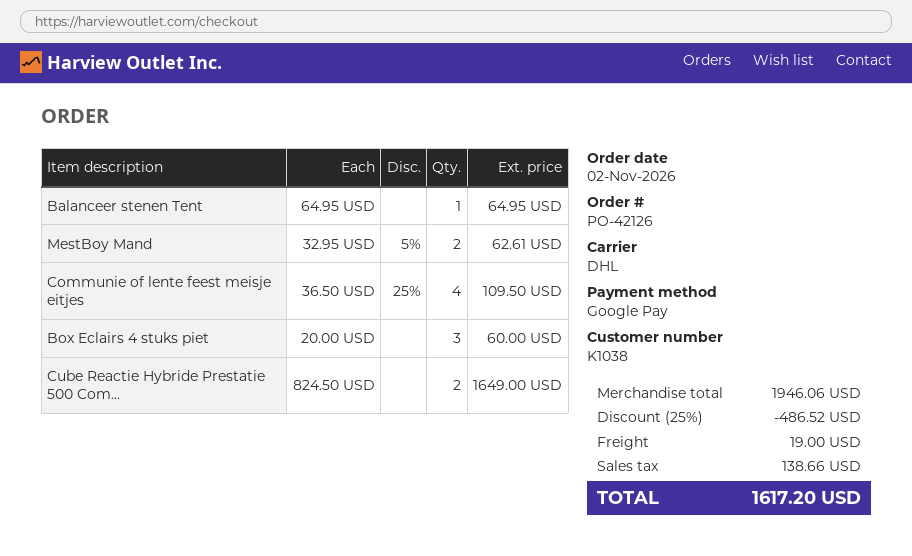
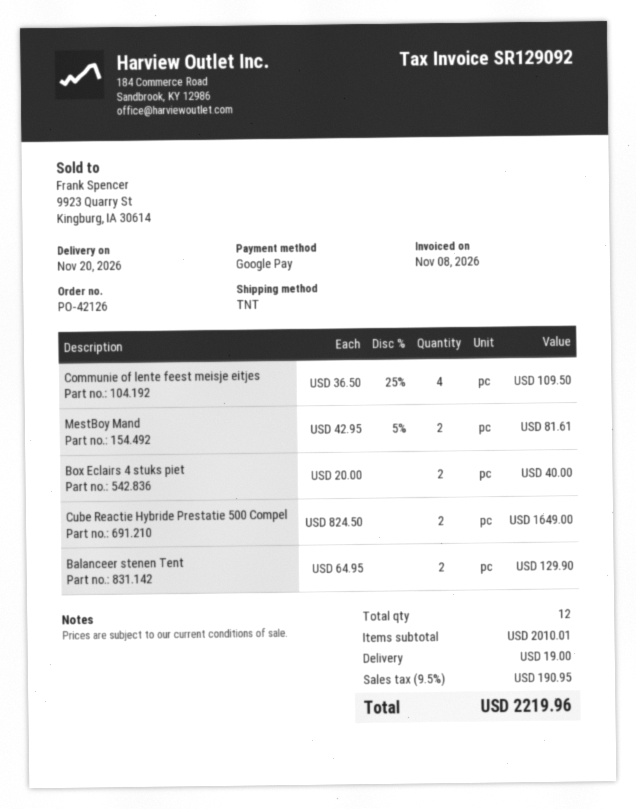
shipping method: DHL -> TNT
Balanceer stenen Tent: 1 x 64.95 = 64.95 -> 2 x 64.95 = 129.90
MestBoy Mand: 2 x 32.95 - 5% = 62.61 -> 2 x 42.95 - 5% = 81.61
Box Eclairs 4 stuks piet: 3 x 20.00 = 60.00 -> 2 x 20.00 = 40.00
subtotal: 1946.06 -> 2010.01
discount: 25% = 486.52 -> none
tax: 138.66 -> 190.95
total: 1617.20 -> 2219.96

